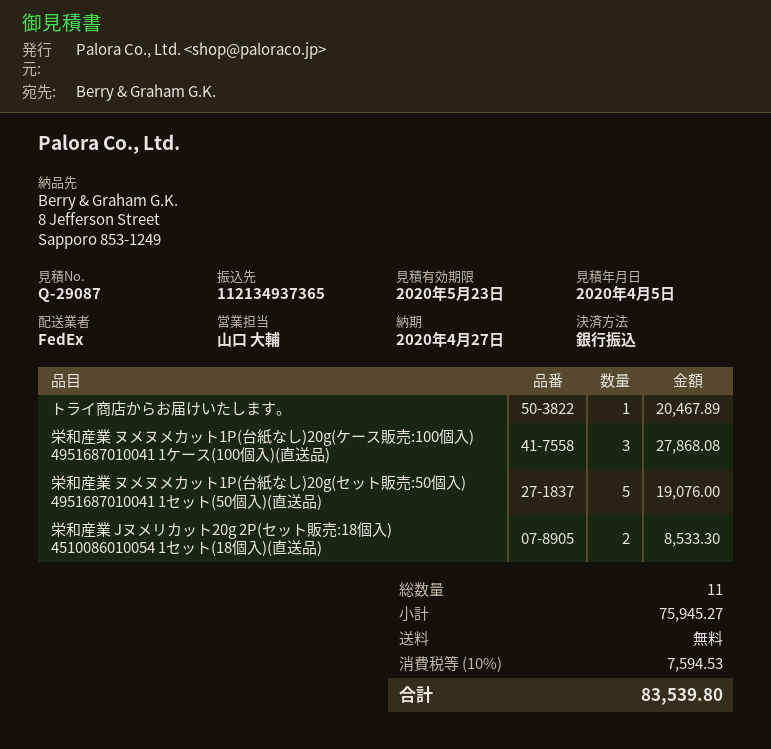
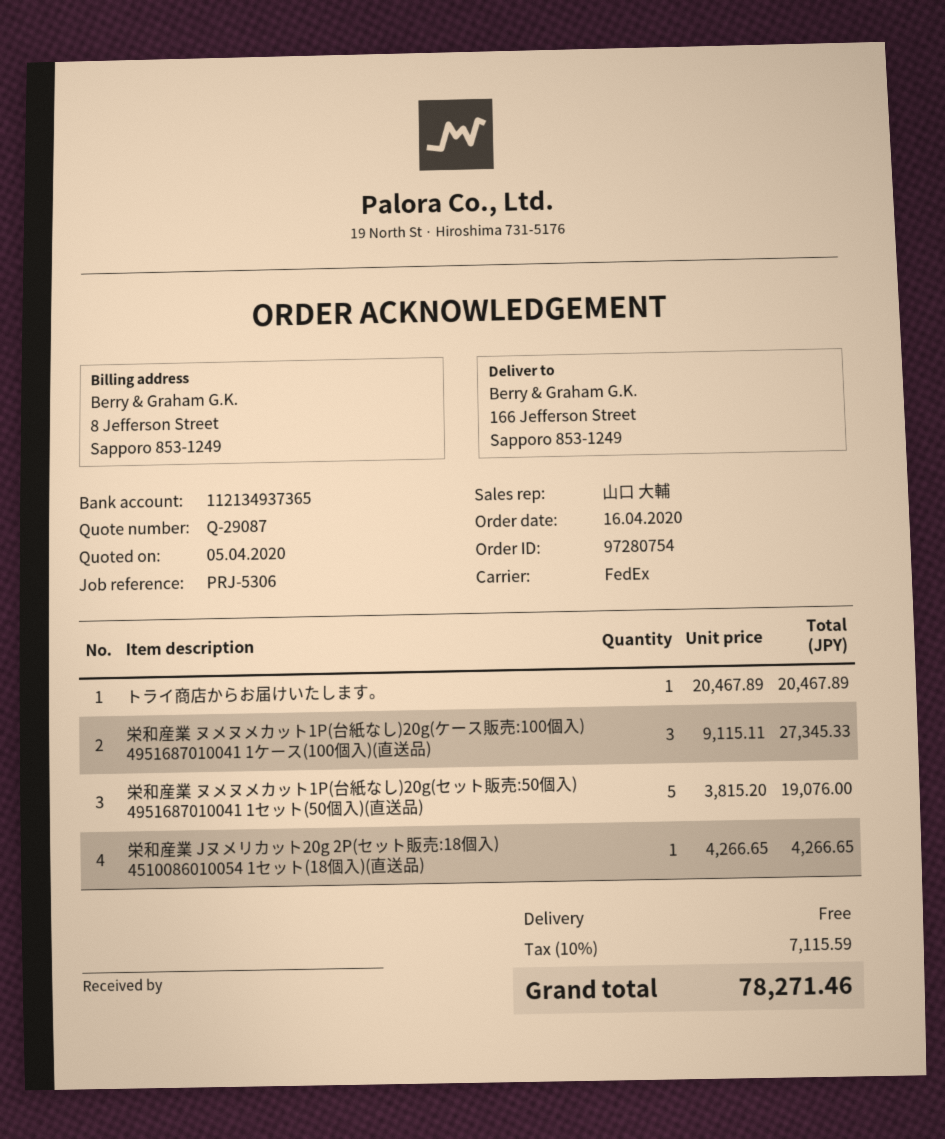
ship to: 8 Jefferson Street, Sapporo 853-1249 -> 166 Jefferson Street, Sapporo 853-1249
栄和産業 ヌメヌメカット1P(台紙なし)20g(ケース販売:100個入) 4951687010041 1ケース(100個入)(直送品): 3 for 27868.08 -> 3 for 27345.33
栄和産業 Jヌメリカット20g 2P(セット販売:18個入) 4510086010054 1セット(18個入)(直送品): 2 for 8533.30 -> 1 for 4266.65
tax: 10% = 7594.53 -> 10% = 7115.59
total: 83539.80 -> 78271.46

